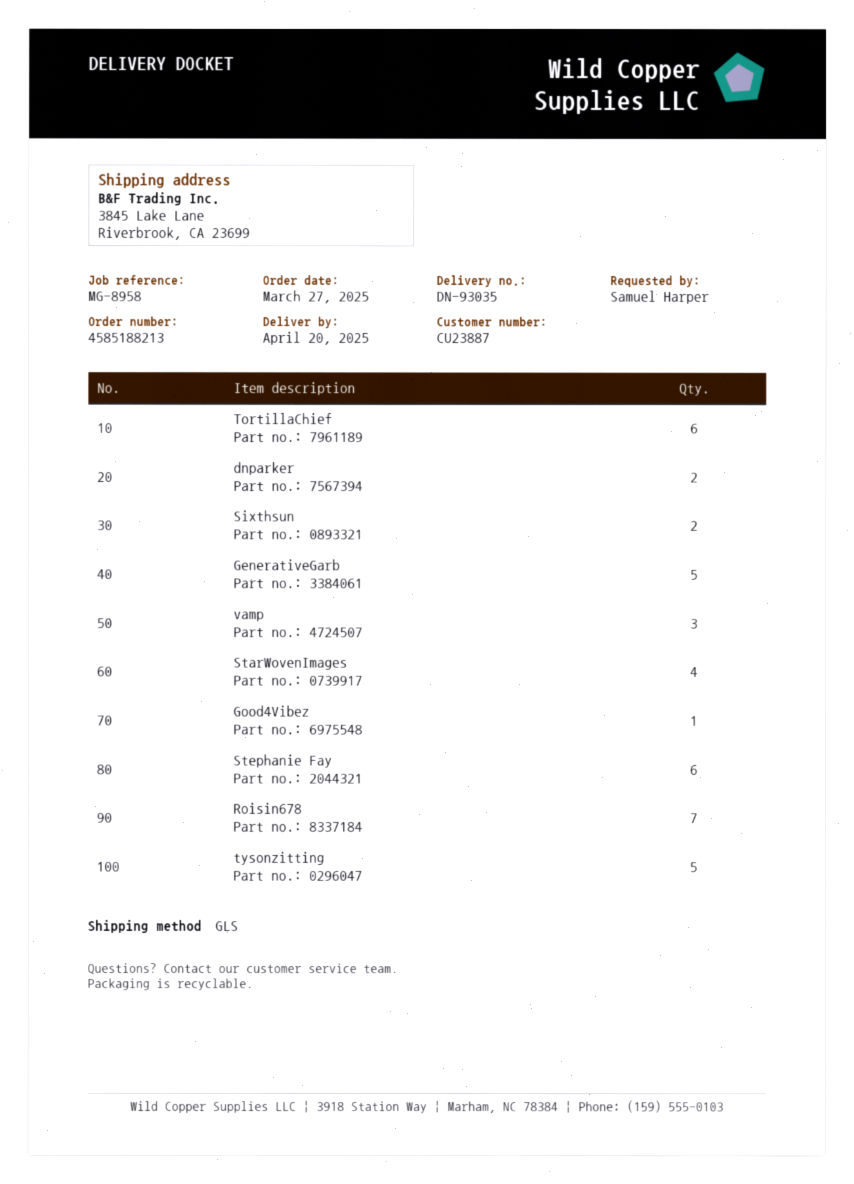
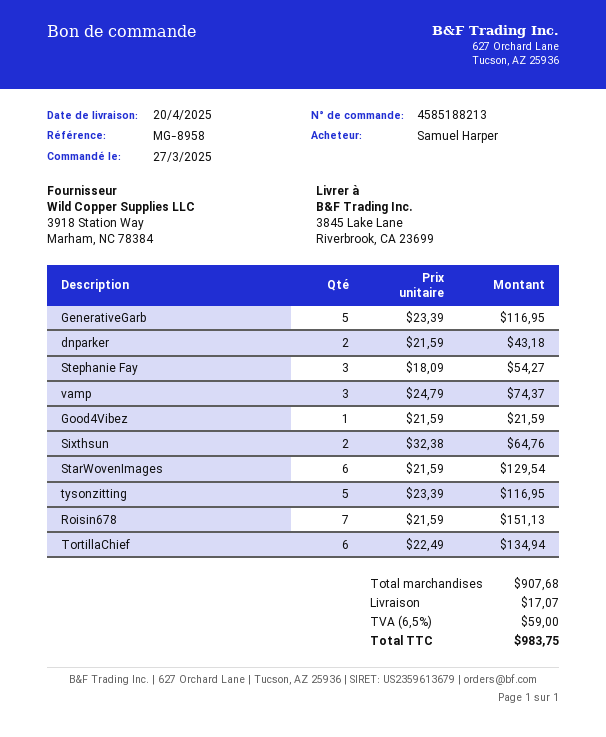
StarWovenImages: 4 -> 6
Stephanie Fay: 6 -> 3

